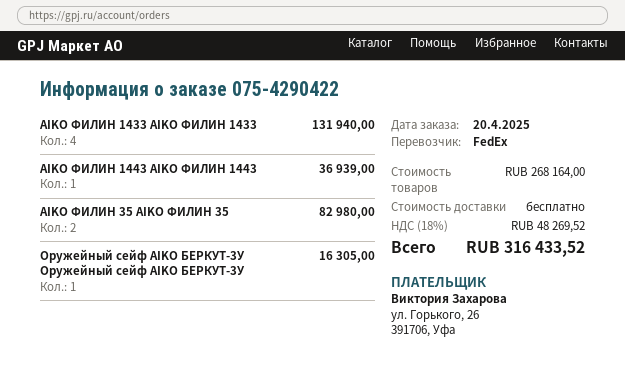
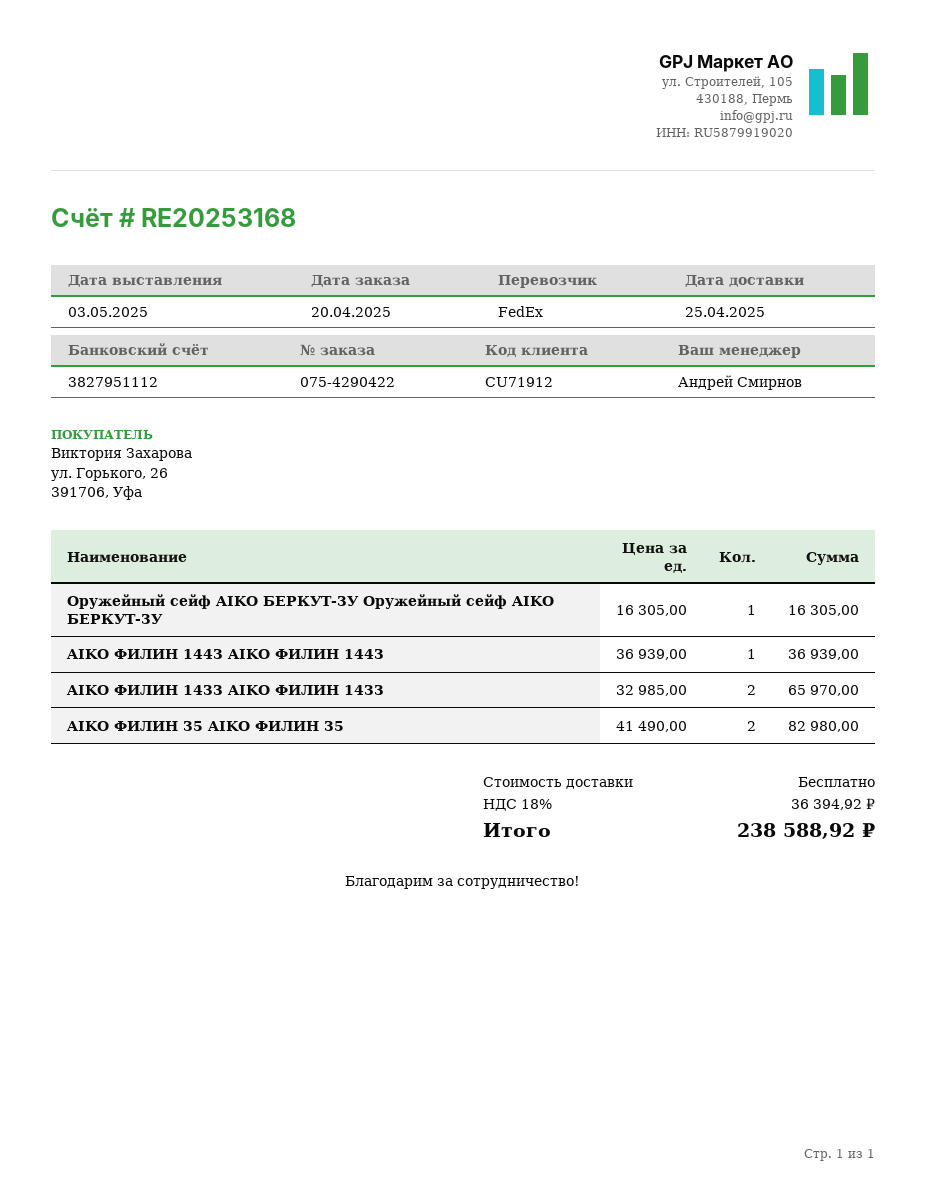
AIKO ФИЛИН 1433 AIKO ФИЛИН 1433: 4 for 131940.00 -> 2 for 65970.00
tax: 18% = 48269.52 -> 18% = 36394.92
total: 316433.52 -> 238588.92

